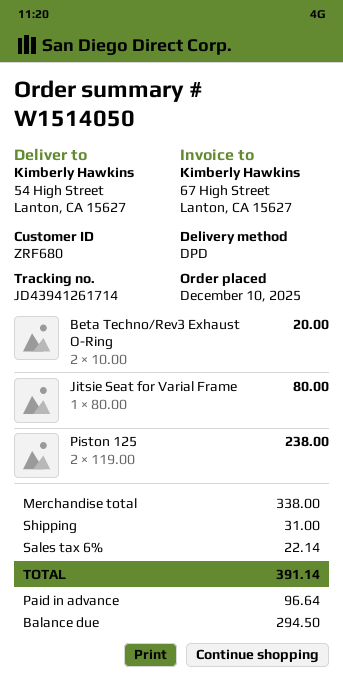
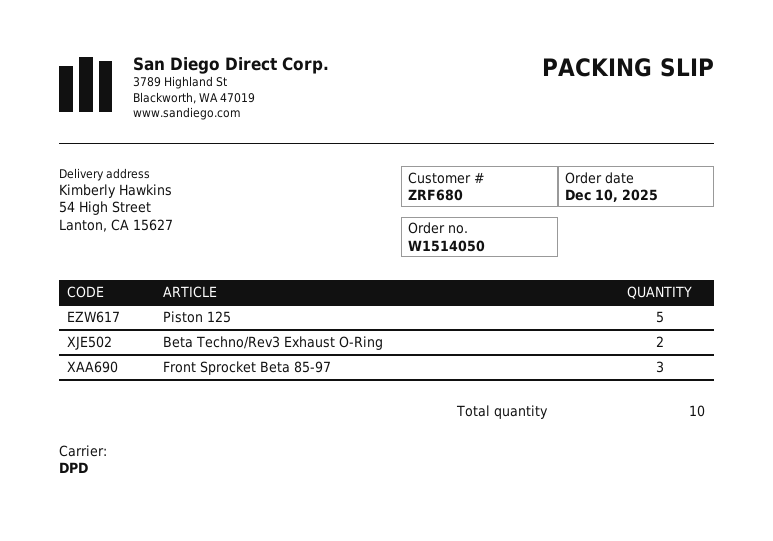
Jitsie Seat for Varial Frame: 1 -> none
Piston 125: 2 -> 5
Front Sprocket Beta 85-97: none -> 3

